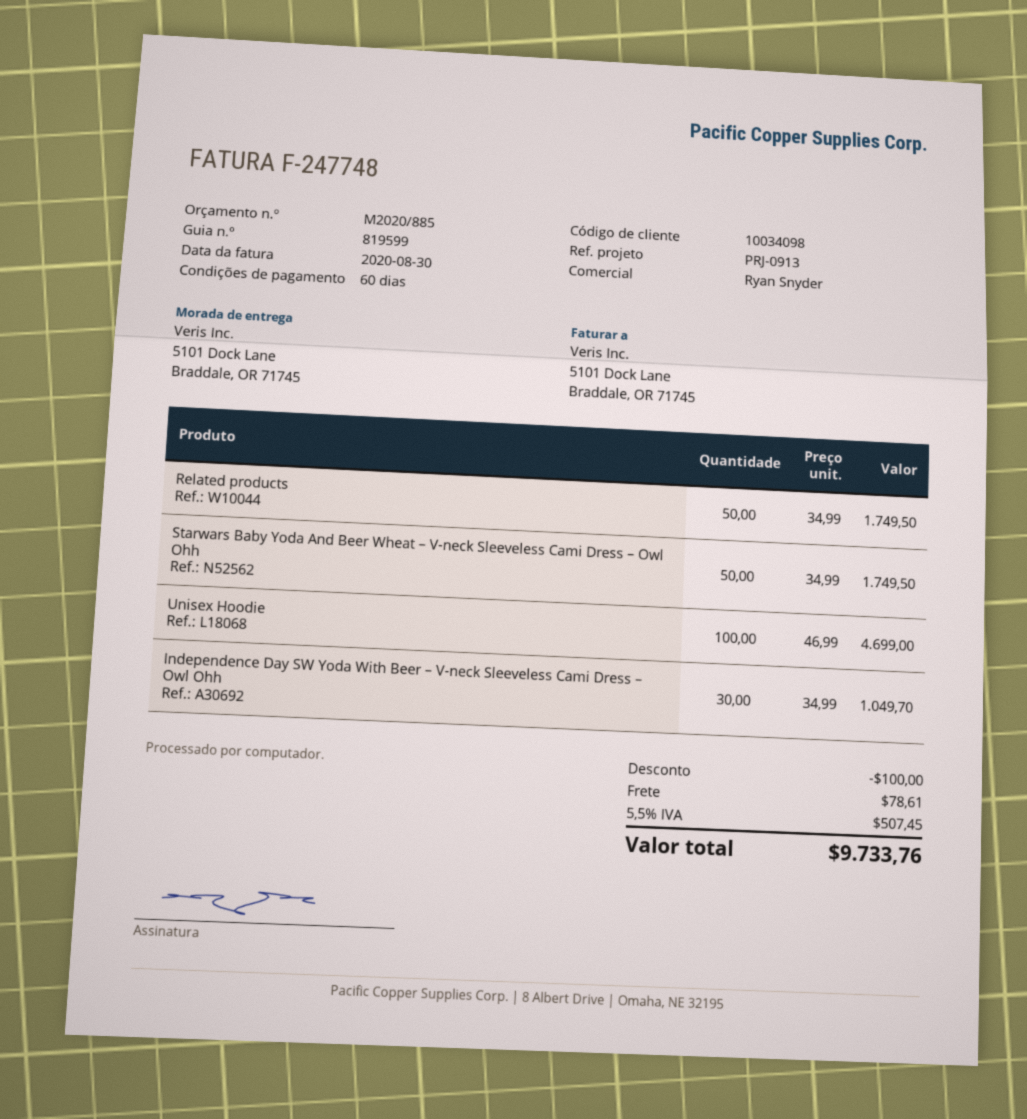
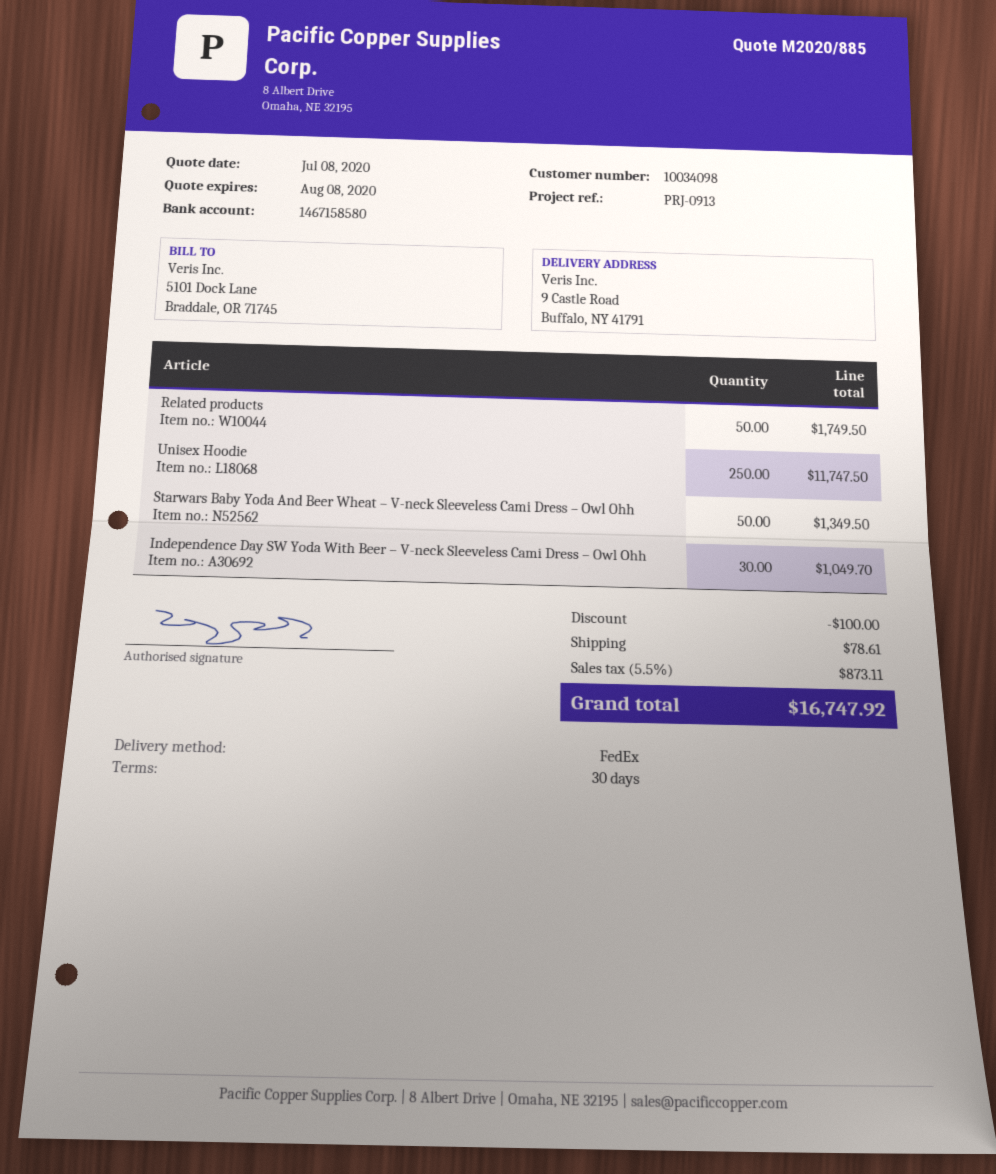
payment terms: 60 days -> 30 days
ship to: 5101 Dock Lane, Braddale, OR 71745 -> 9 Castle Road, Buffalo, NY 41791
Starwars Baby Yoda And Beer Wheat – V-neck Sleeveless Cami Dress – Owl Ohh: 50 for 1749.50 -> 50 for 1349.50
Unisex Hoodie: 100 for 4699.00 -> 250 for 11747.50
tax: 5.5% = 507.45 -> 5.5% = 873.11
total: 9733.76 -> 16747.92

